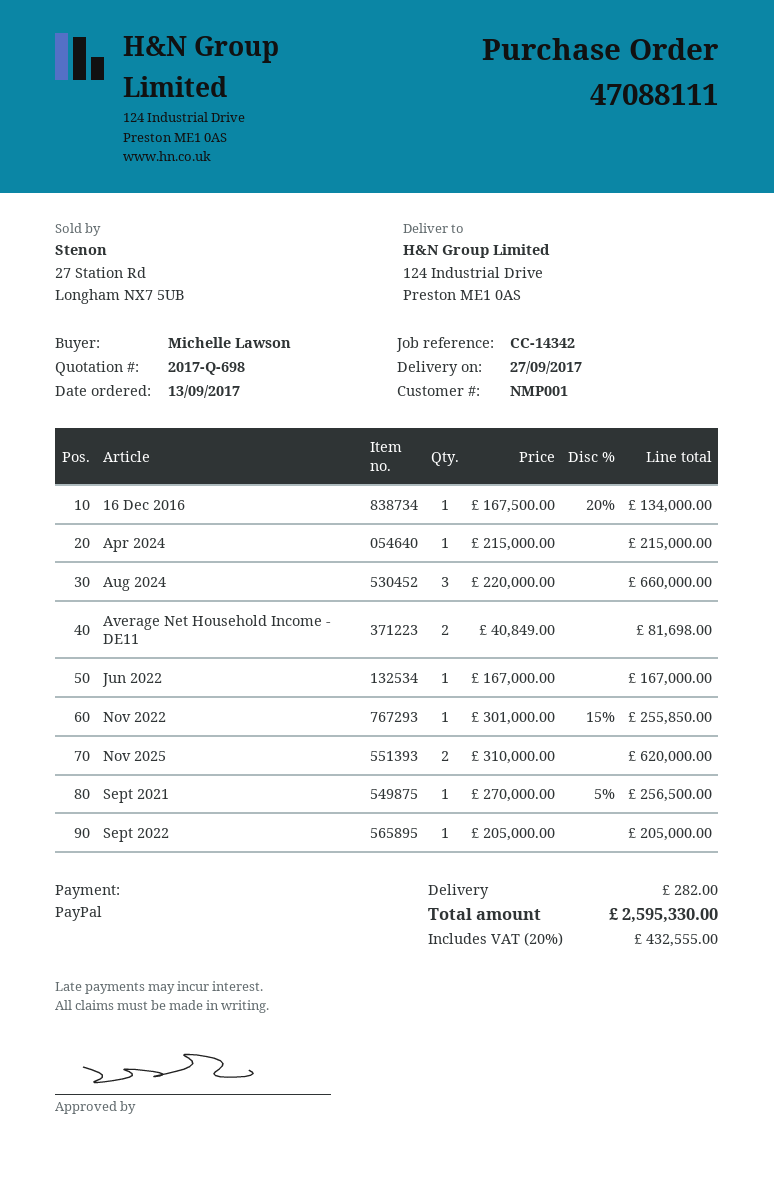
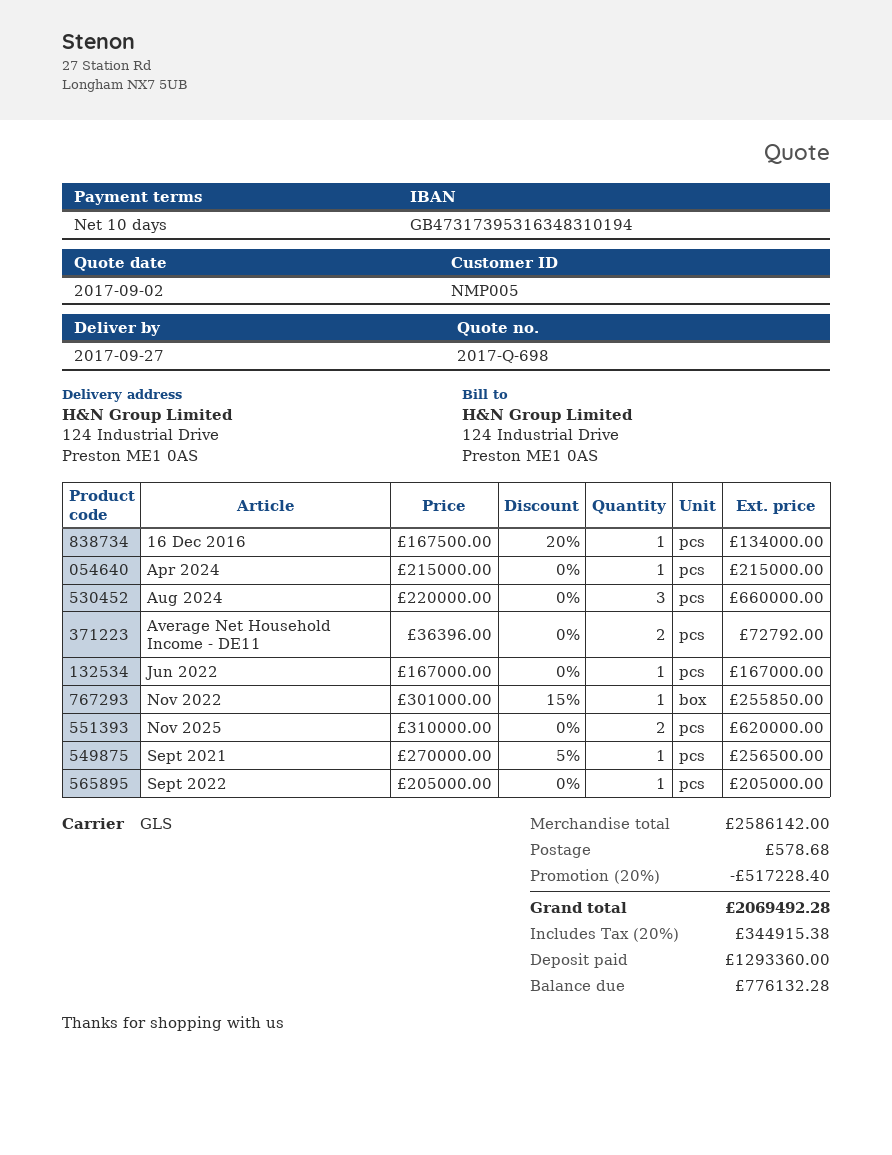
customer number: NMP001 -> NMP005
Average Net Household Income - DE11: 2 x 40849.00 = 81698.00 -> 2 x 36396.00 = 72792.00
discount: none -> 20% = 517228.40
shipping: 282.00 -> 578.68
tax: 20% = 432555.00 -> 20% = 344915.38
total: 2595330.00 -> 2069492.28

